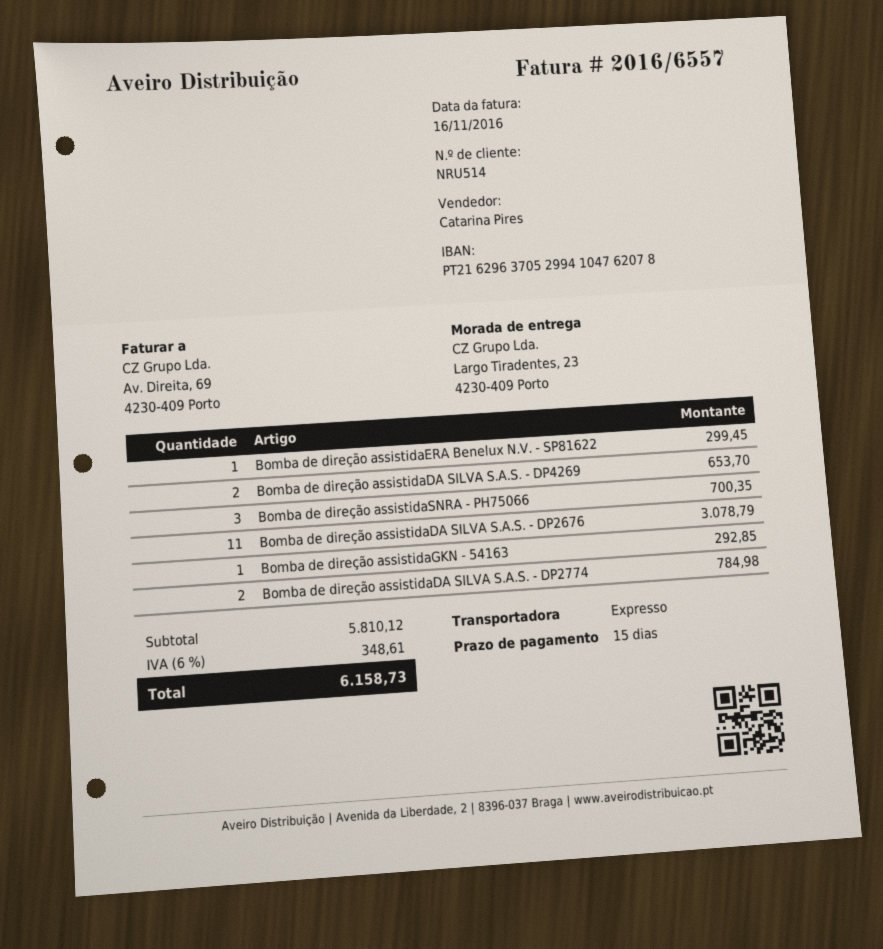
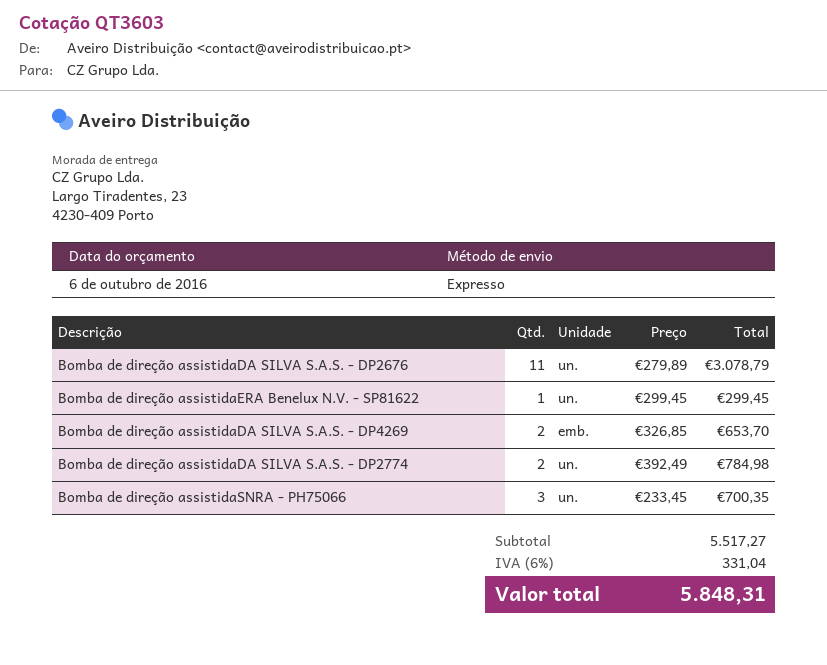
Bomba de direção assistidaGKN - 54163: 1 for 292.85 -> none
subtotal: 5810.12 -> 5517.27
tax: 6% = 348.61 -> 6% = 331.04
total: 6158.73 -> 5848.31

